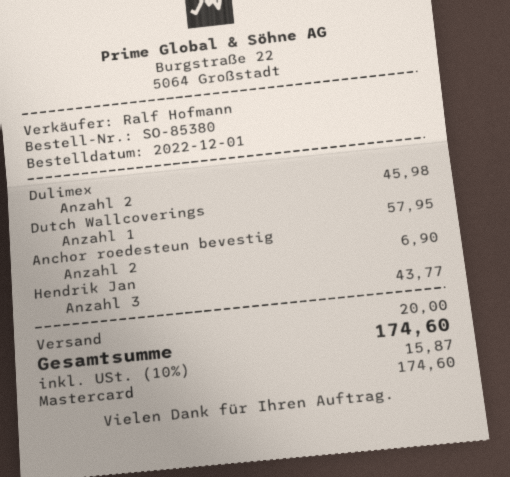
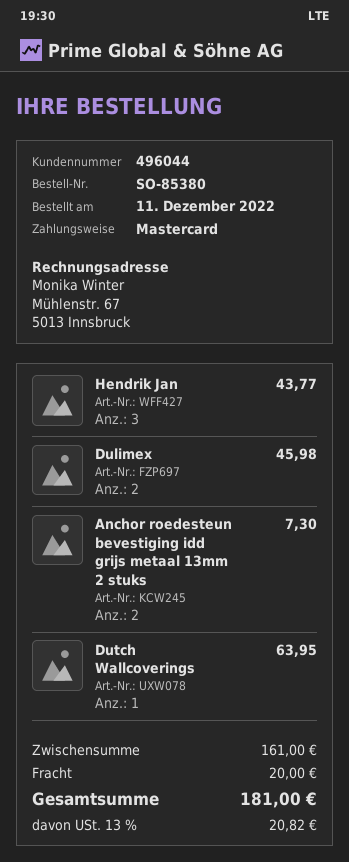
order date: 2022-12-01 -> 2022-12-11
Dutch Wallcoverings: 1 for 57.95 -> 1 for 63.95
Anchor roedesteun bevestig: 2 for 6.90 -> 2 for 7.30
tax: 10% = 15.87 -> 13% = 20.82
total: 174.60 -> 181.00

